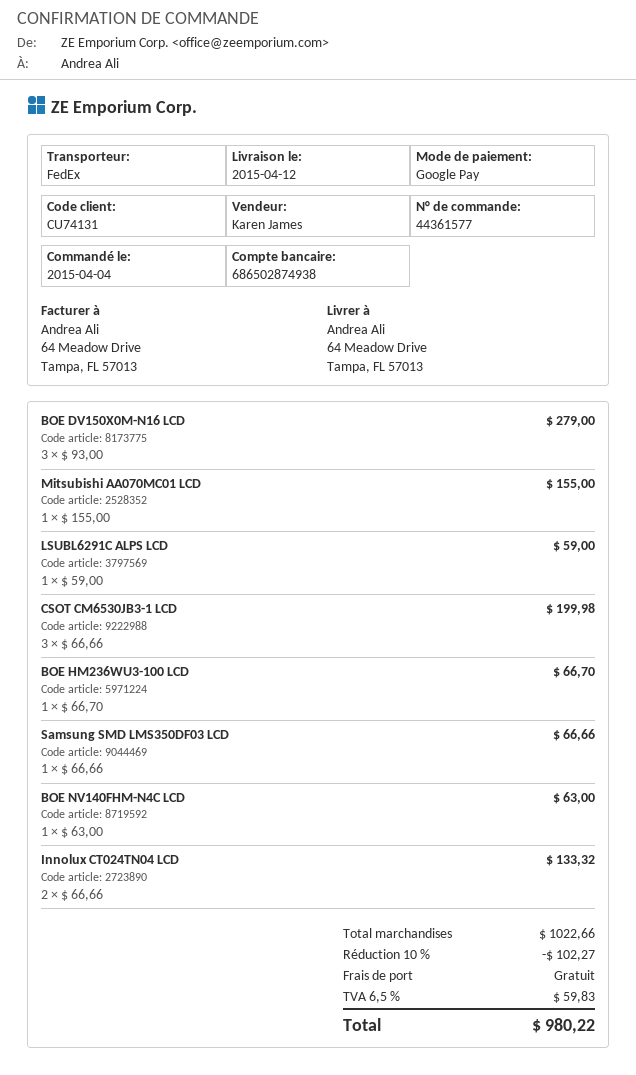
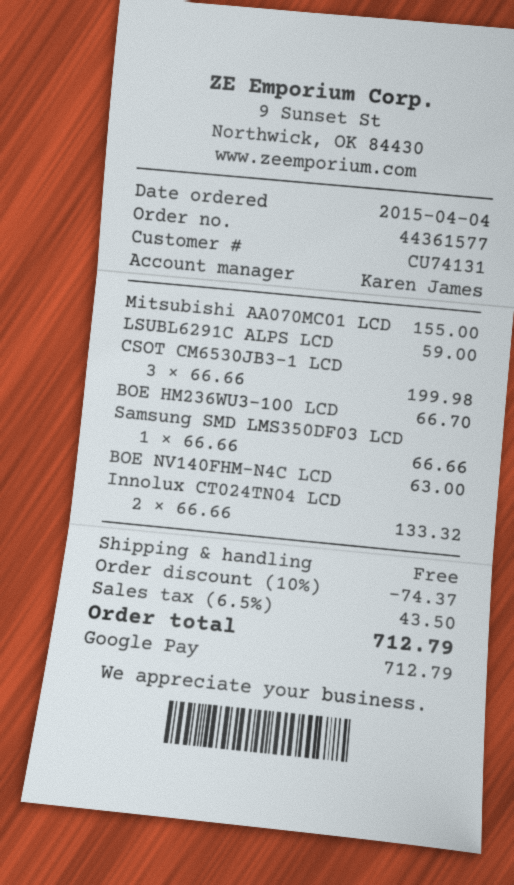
BOE DV150X0M-N16 LCD: 3 x 93.00 = 279.00 -> none
discount: 10% = 102.27 -> 10% = 74.37
tax: 6.5% = 59.83 -> 6.5% = 43.50
total: 980.22 -> 712.79

